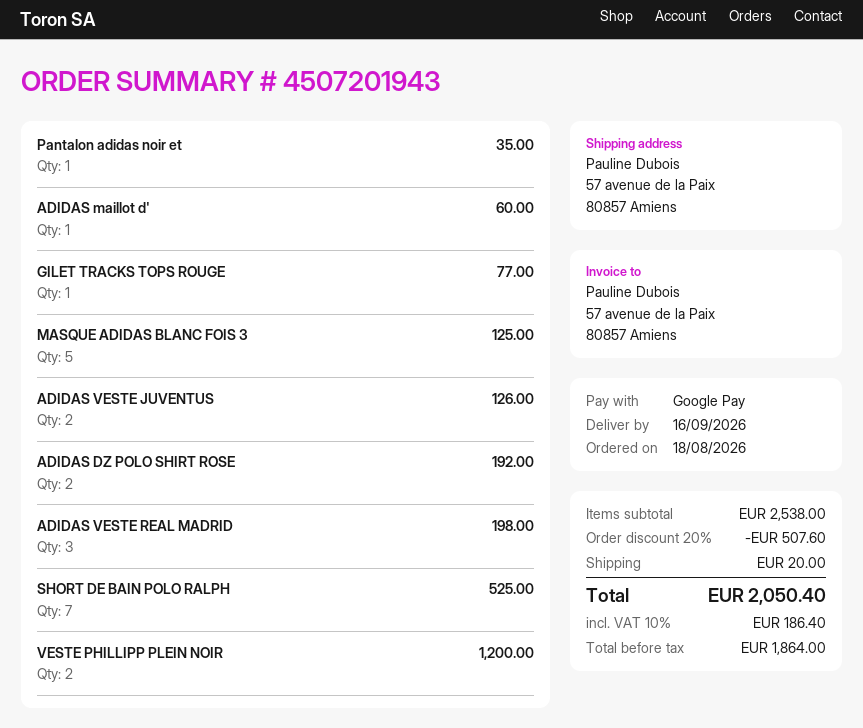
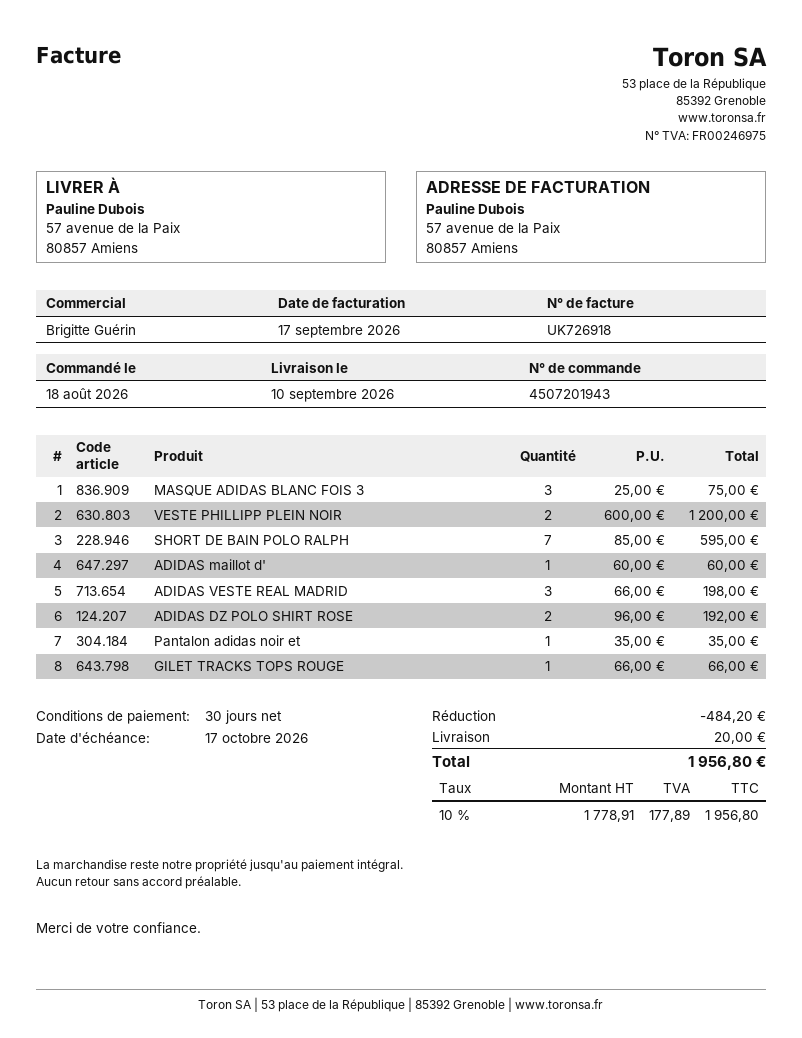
delivery date: 2026-09-16 -> 2026-09-10
GILET TRACKS TOPS ROUGE: 1 for 77.00 -> 1 for 66.00
MASQUE ADIDAS BLANC FOIS 3: 5 for 125.00 -> 3 for 75.00
ADIDAS VESTE JUVENTUS: 2 for 126.00 -> none
SHORT DE BAIN POLO RALPH: 7 for 525.00 -> 7 for 595.00
discount: 507.60 -> 484.20
net: 1864.00 -> 1778.91
tax: 10% = 186.40 -> 10% = 177.89
total: 2050.40 -> 1956.80

